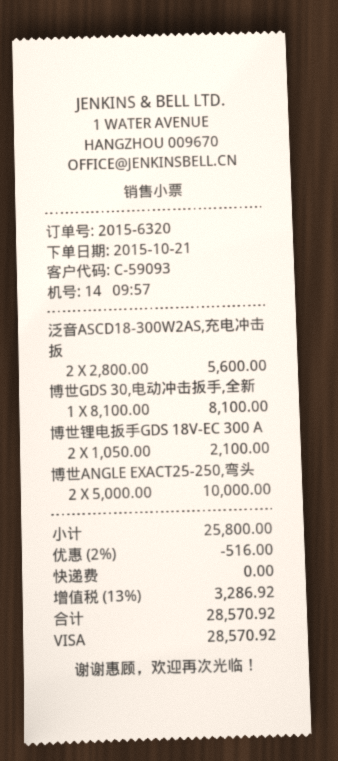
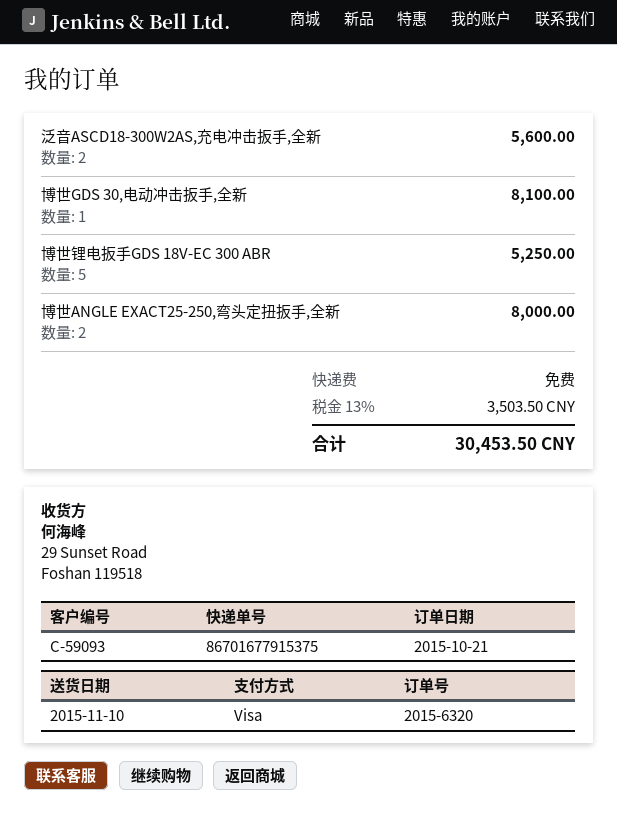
博世锂电扳手GDS 18V-EC 300 A: 2 for 2100.00 -> 5 for 5250.00
博世ANGLE EXACT25-250,弯头: 2 for 10000.00 -> 2 for 8000.00
discount: 2% = 516.00 -> none
tax: 13% = 3286.92 -> 13% = 3503.50
total: 28570.92 -> 30453.50

